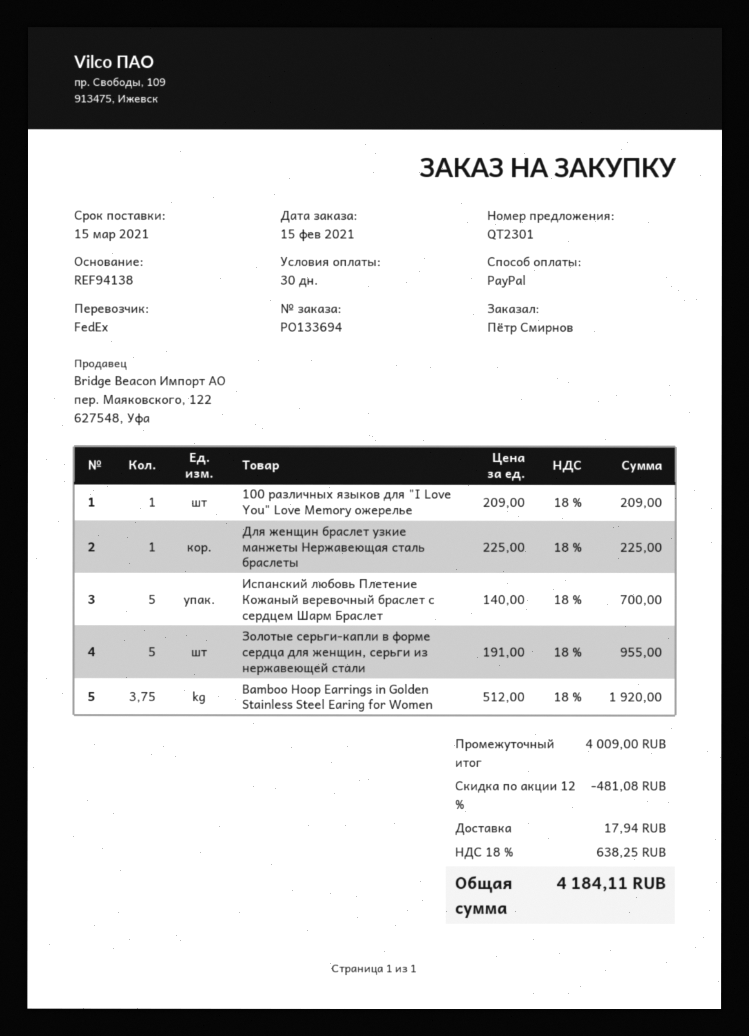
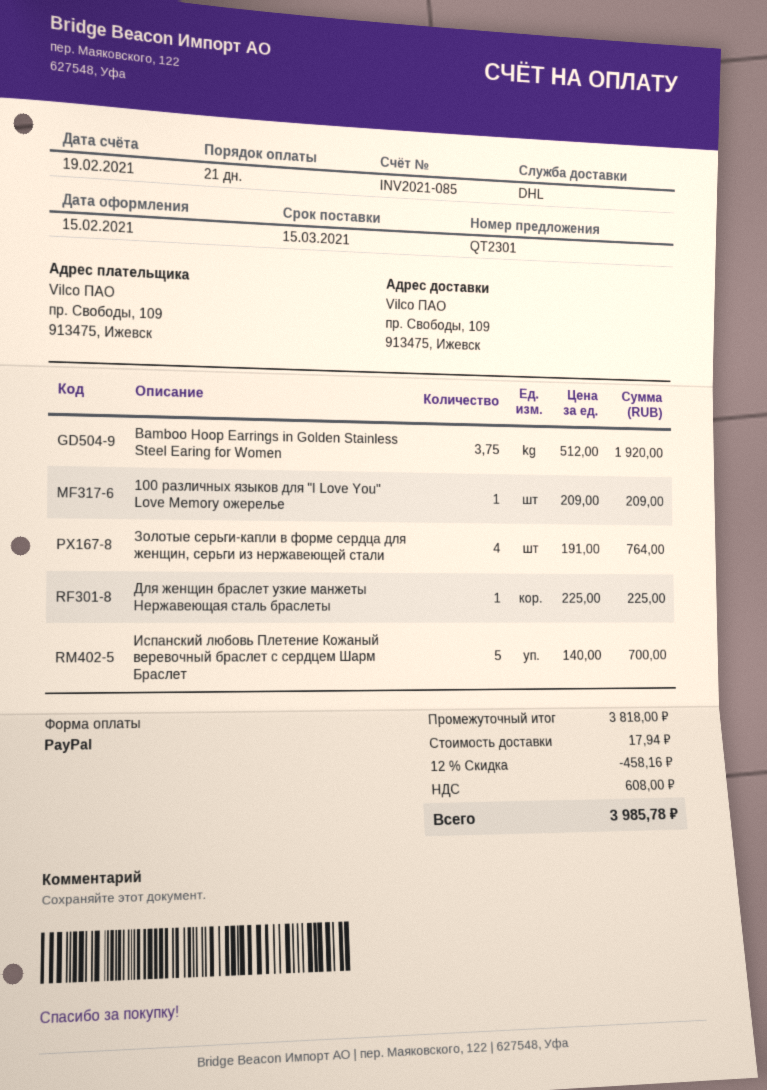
payment terms: 30 days -> 21 days
shipping method: FedEx -> DHL
Золотые серьги-капли в форме сердца для женщин, серьги из нержавеющей стали: 5 x 191.00 = 955.00 -> 4 x 191.00 = 764.00
subtotal: 4009.00 -> 3818.00
discount: 12% = 481.08 -> 12% = 458.16
tax: 638.25 -> 608.00
total: 4184.11 -> 3985.78

